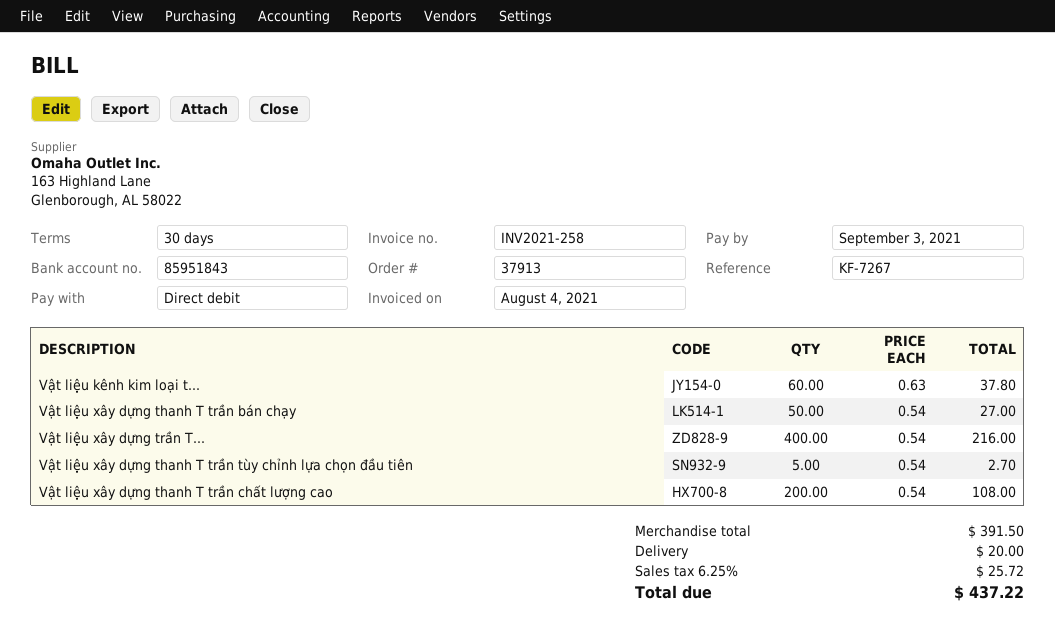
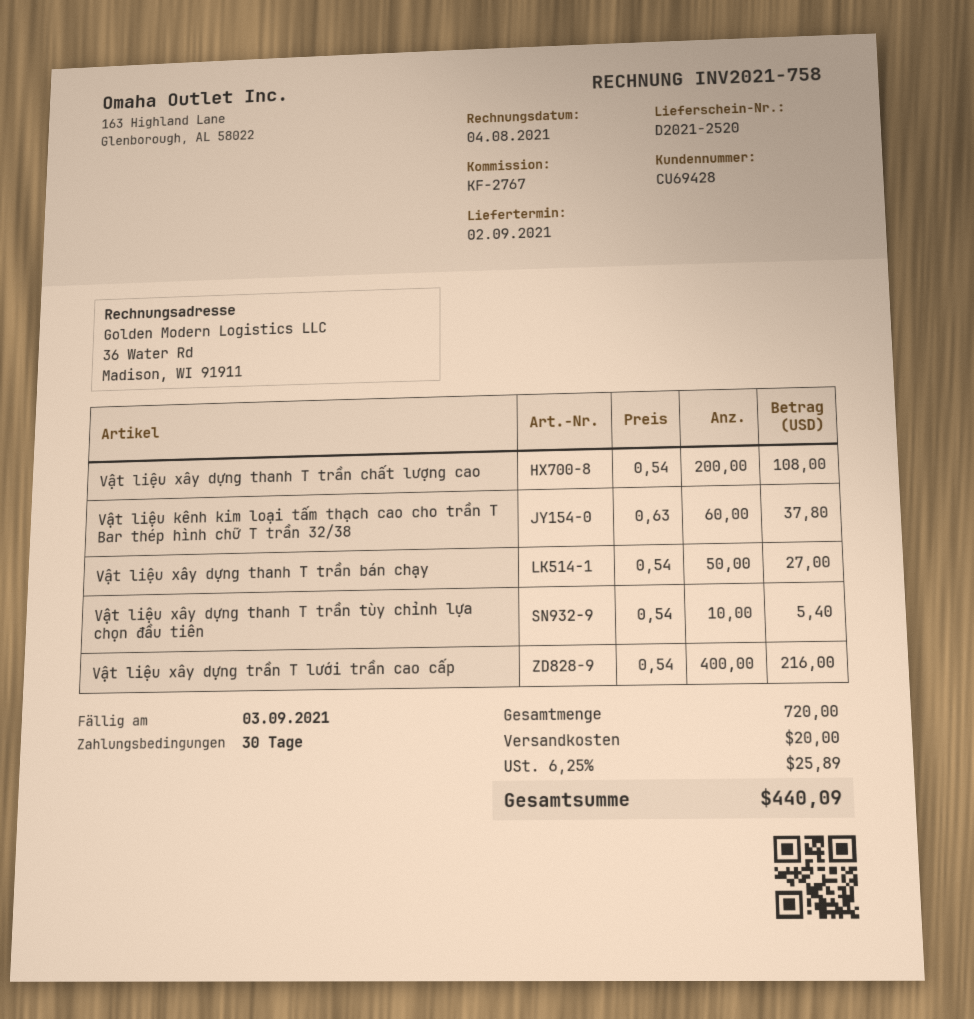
invoice number: INV2021-258 -> INV2021-758
reference: KF-7267 -> KF-2767
Vật liệu xây dựng thanh T trần tùy chỉnh lựa chọn đầu tiên: 5 x 0.54 = 2.70 -> 10 x 0.54 = 5.40
tax: 6.25% = 25.72 -> 6.25% = 25.89
total: 437.22 -> 440.09

